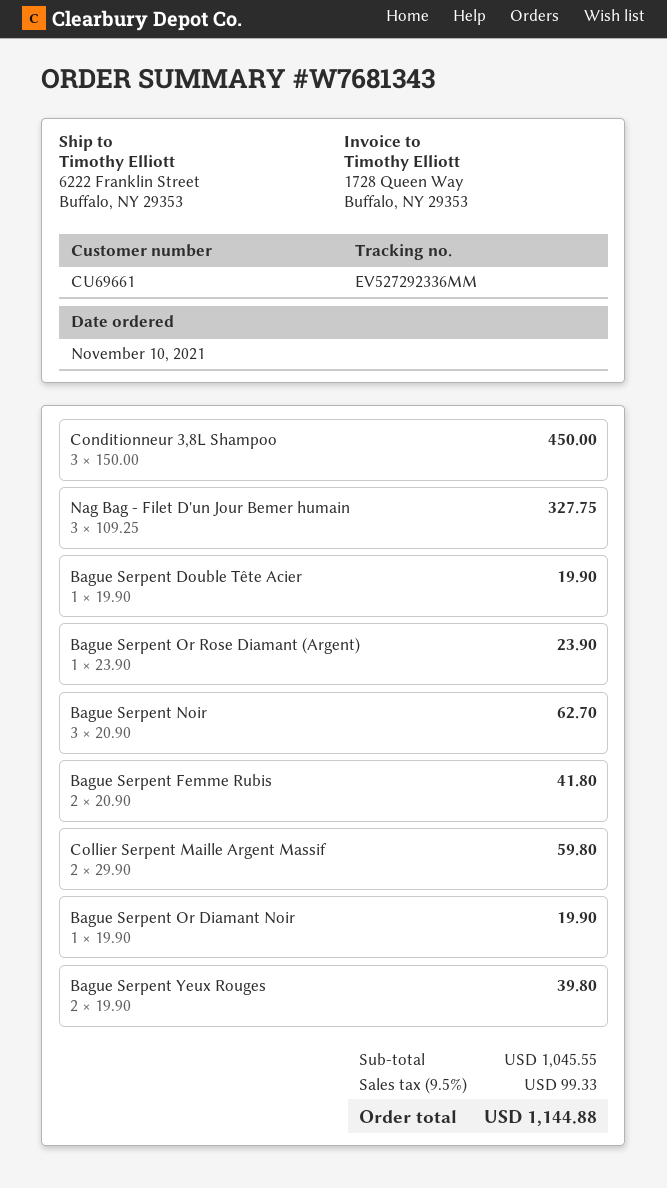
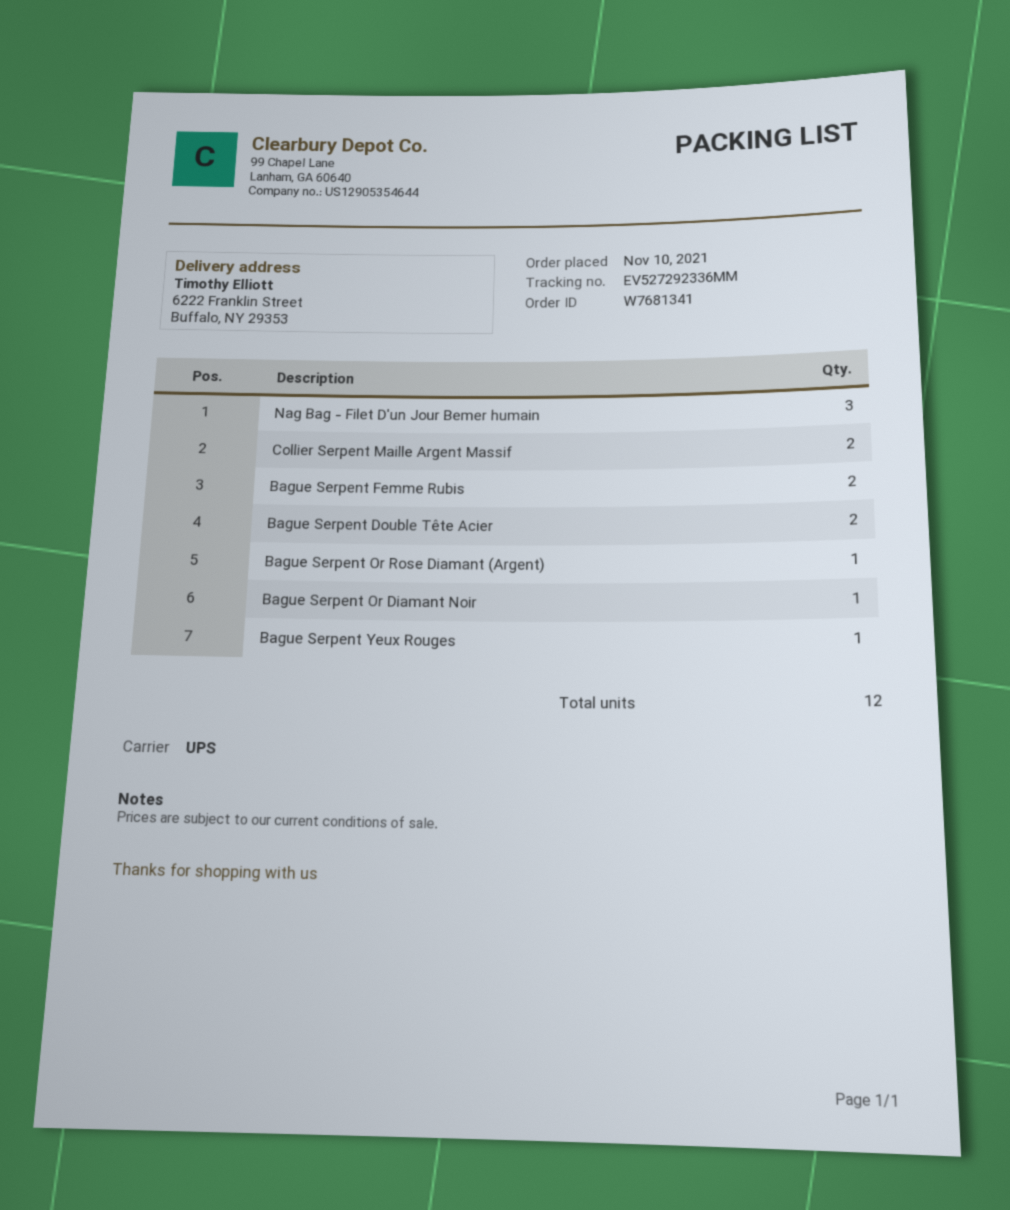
order number: W7681343 -> W7681341
Conditionneur 3,8L Shampoo: 3 -> none
Bague Serpent Double Tête Acier: 1 -> 2
Bague Serpent Noir: 3 -> none
Bague Serpent Yeux Rouges: 2 -> 1

